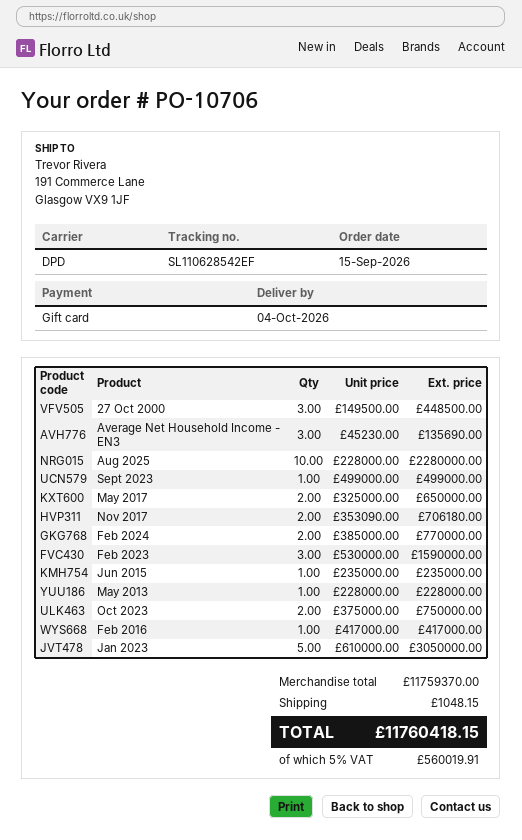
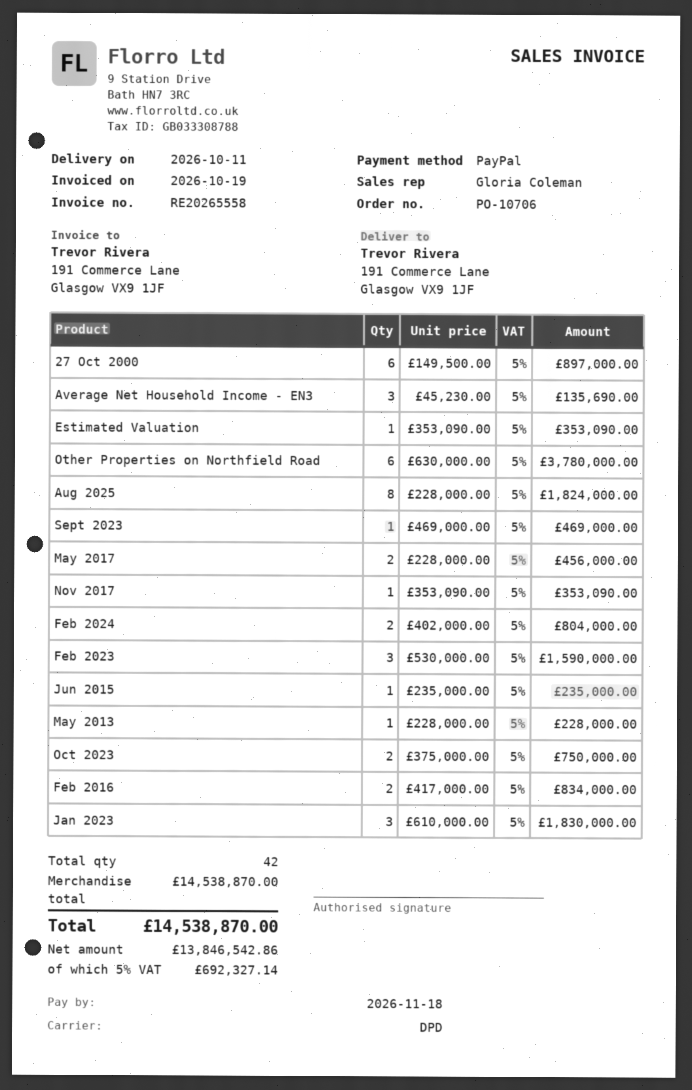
delivery date: 2026-10-04 -> 2026-10-11
payment method: gift card -> PayPal
27 Oct 2000: 3 x 149500.00 = 448500.00 -> 6 x 149500.00 = 897000.00
Aug 2025: 10 x 228000.00 = 2280000.00 -> 8 x 228000.00 = 1824000.00
Sept 2023: 1 x 499000.00 = 499000.00 -> 1 x 469000.00 = 469000.00
May 2017: 2 x 325000.00 = 650000.00 -> 2 x 228000.00 = 456000.00
Nov 2017: 2 x 353090.00 = 706180.00 -> 1 x 353090.00 = 353090.00
Feb 2024: 2 x 385000.00 = 770000.00 -> 2 x 402000.00 = 804000.00
Feb 2016: 1 x 417000.00 = 417000.00 -> 2 x 417000.00 = 834000.00
Jan 2023: 5 x 610000.00 = 3050000.00 -> 3 x 610000.00 = 1830000.00
Estimated Valuation: none -> 1 x 353090.00 = 353090.00
Other Properties on Northfield Road: none -> 6 x 630000.00 = 3780000.00
subtotal: 11759370.00 -> 14538870.00
shipping: 1048.15 -> none
tax: 5% = 560019.91 -> 5% = 692327.14
total: 11760418.15 -> 14538870.00

